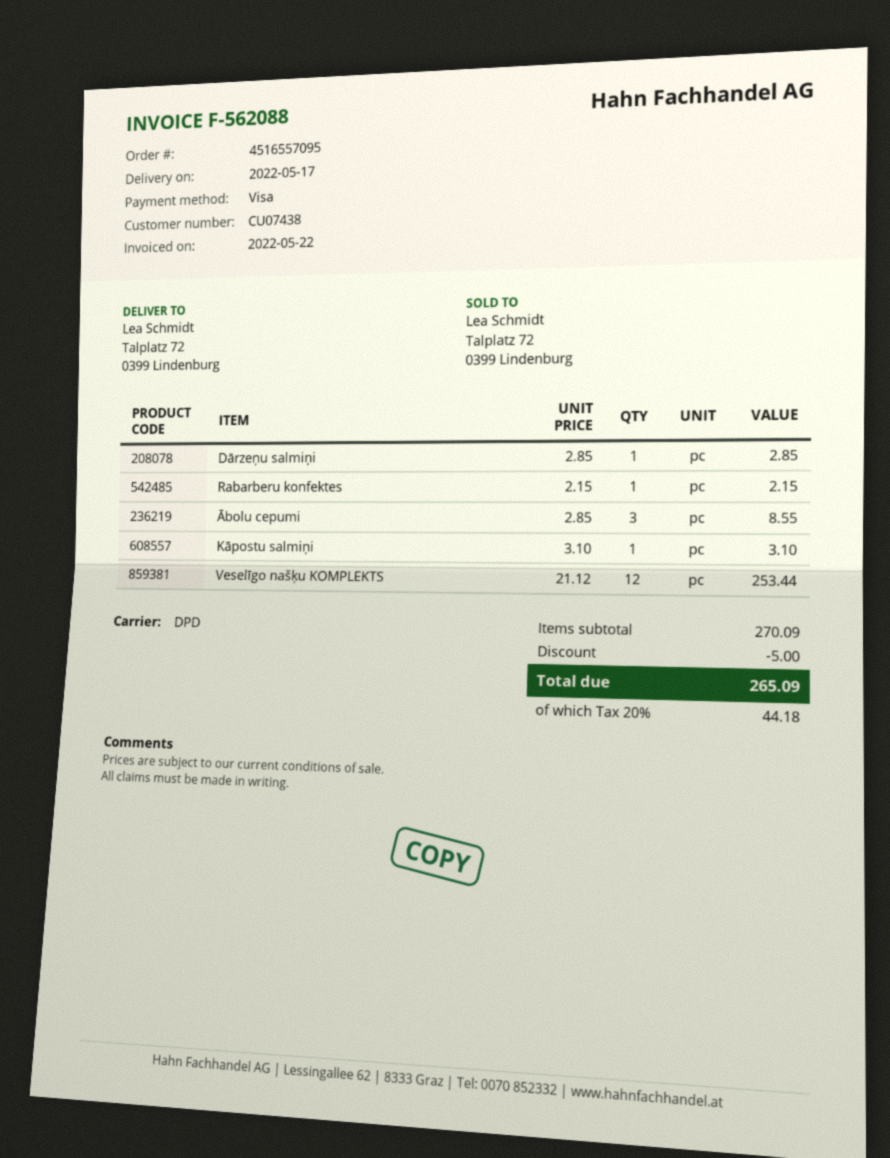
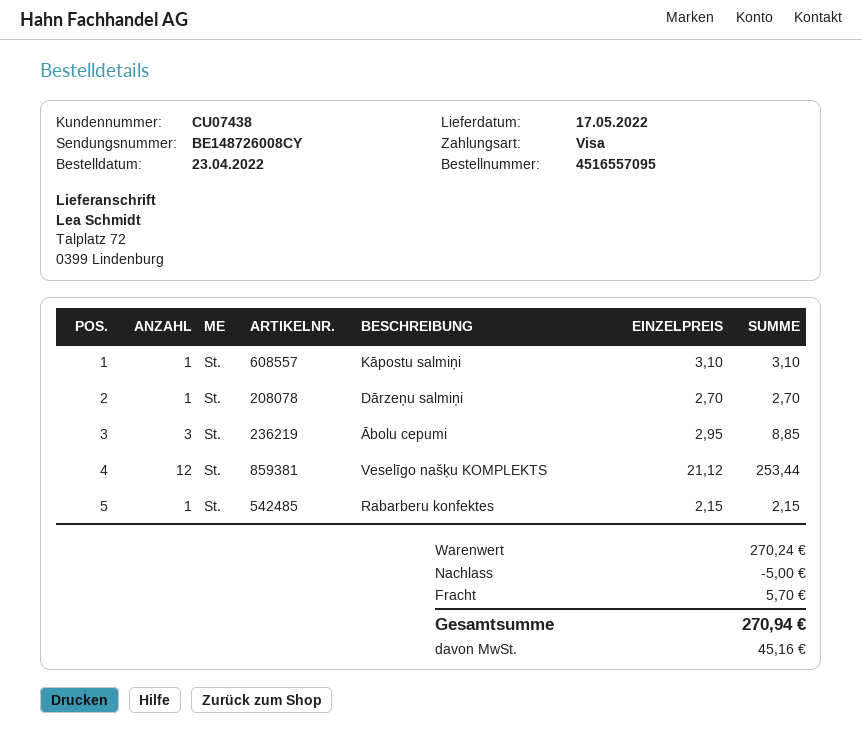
Dārzeņu salmiņi: 1 x 2.85 = 2.85 -> 1 x 2.70 = 2.70
Ābolu cepumi: 3 x 2.85 = 8.55 -> 3 x 2.95 = 8.85
subtotal: 270.09 -> 270.24
shipping: none -> 5.70
tax: 44.18 -> 45.16
total: 265.09 -> 270.94

